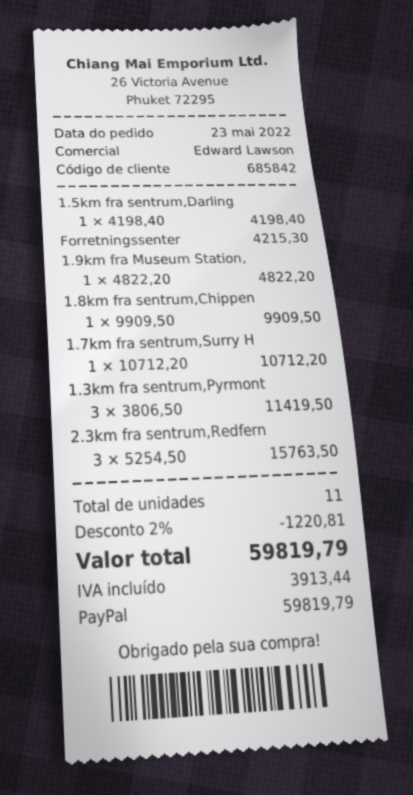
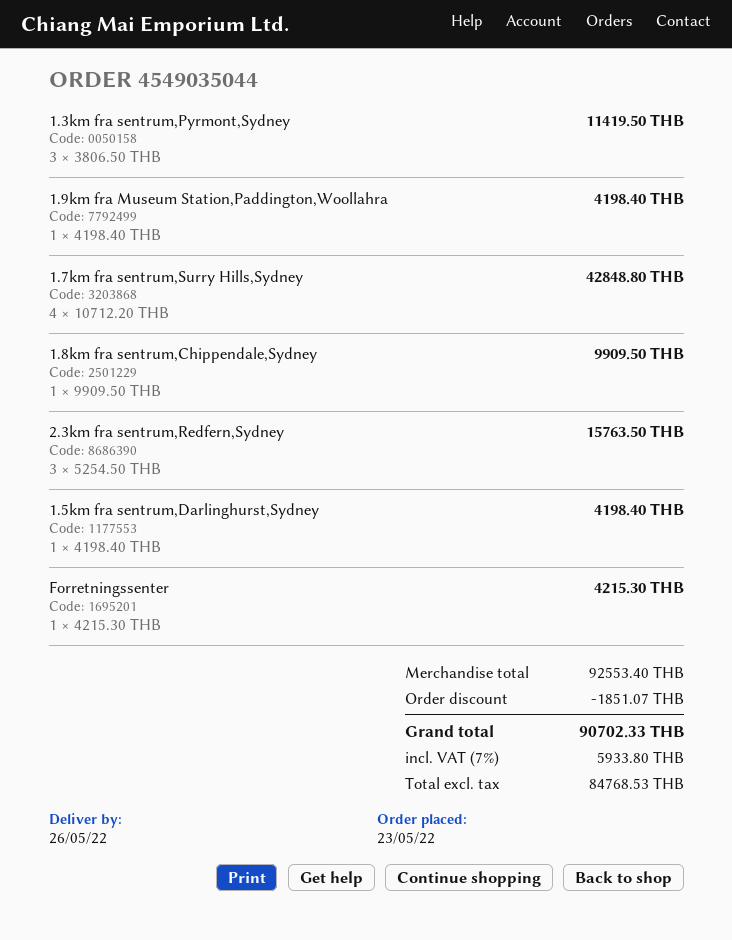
1.9km fra Museum Station,: 1 x 4822.20 = 4822.20 -> 1 x 4198.40 = 4198.40
1.7km fra sentrum,Surry H: 1 x 10712.20 = 10712.20 -> 4 x 10712.20 = 42848.80
discount: 1220.81 -> 1851.07
tax: 3913.44 -> 5933.80
total: 59819.79 -> 90702.33

